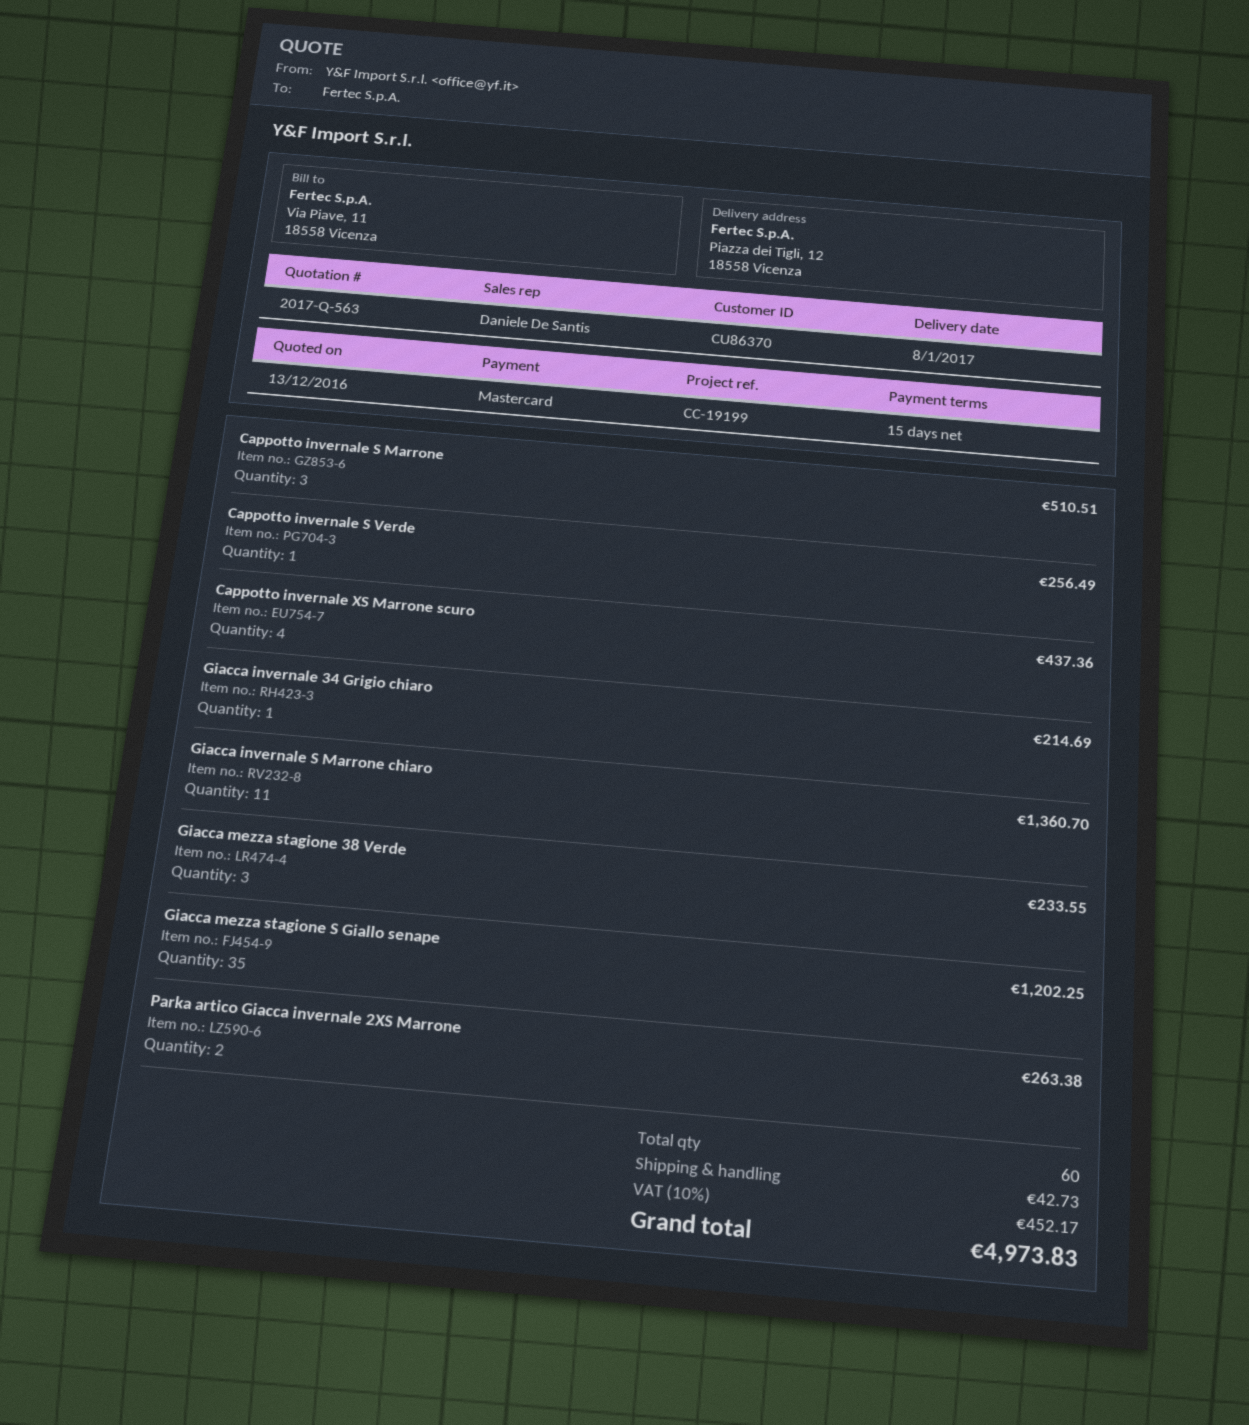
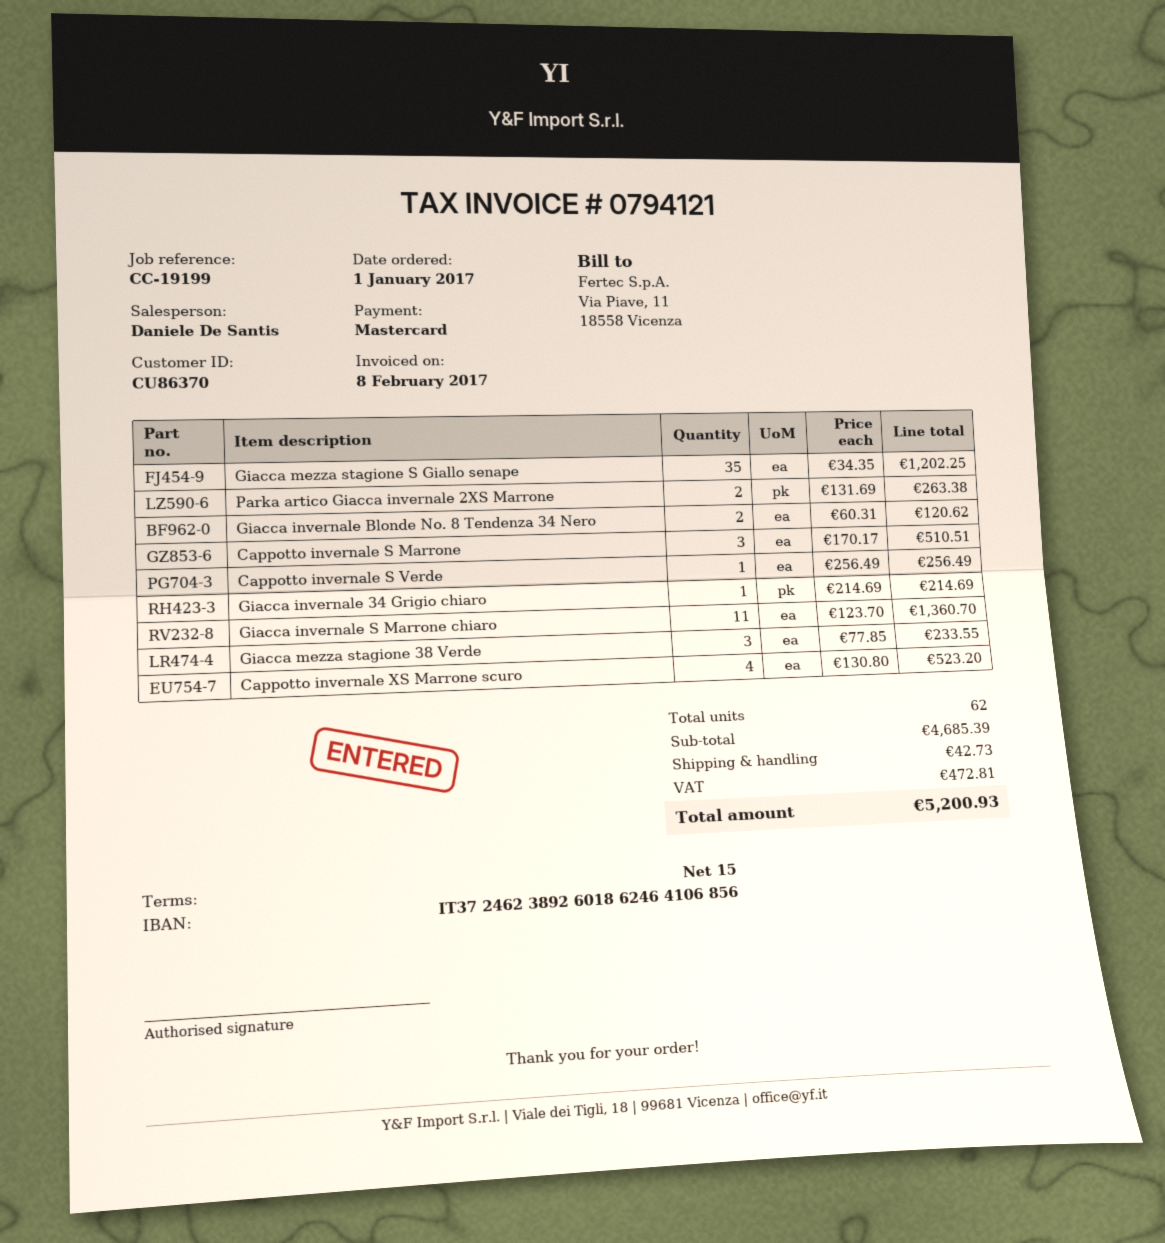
Cappotto invernale XS Marrone scuro: 4 for 437.36 -> 4 for 523.20
Giacca invernale Blonde No. 8 Tendenza 34 Nero: none -> 2 for 120.62
total quantity: 60 -> 62
tax: 452.17 -> 472.81
total: 4973.83 -> 5200.93

